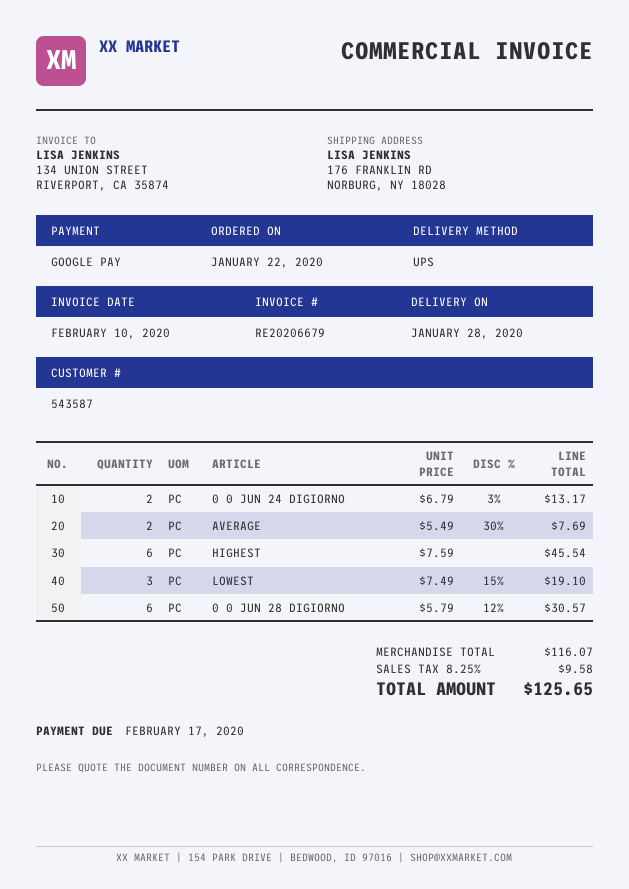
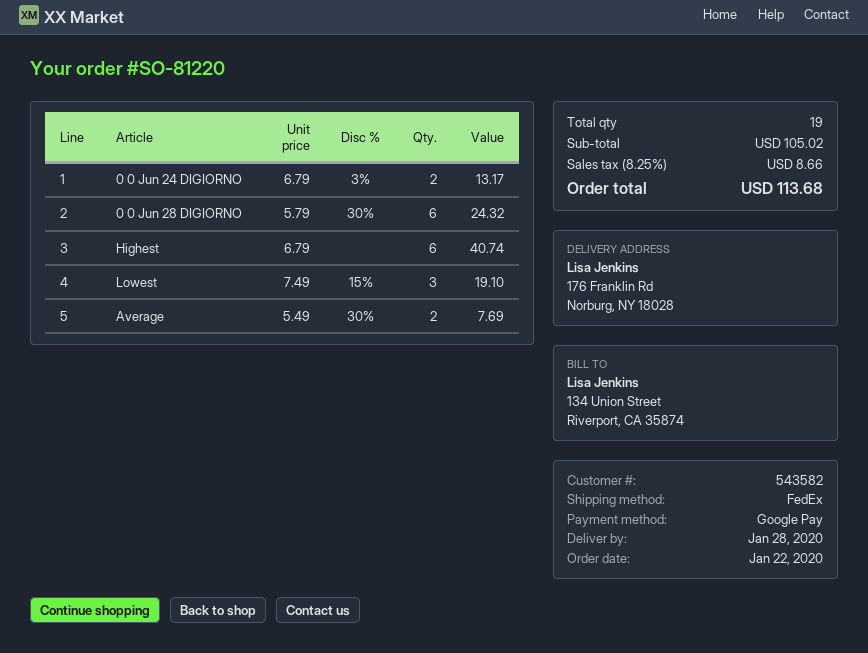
customer number: 543587 -> 543582
shipping method: UPS -> FedEx
HIGHEST: 6 x 7.59 = 45.54 -> 6 x 6.79 = 40.74
0 0 JUN 28 DIGIORNO: 6 x 5.79 - 12% = 30.57 -> 6 x 5.79 - 30% = 24.32
subtotal: 116.07 -> 105.02
tax: 8.25% = 9.58 -> 8.25% = 8.66
total: 125.65 -> 113.68

